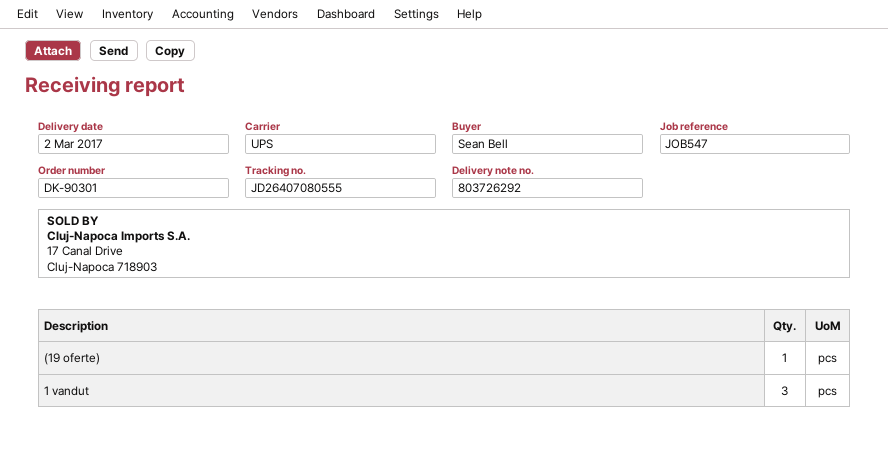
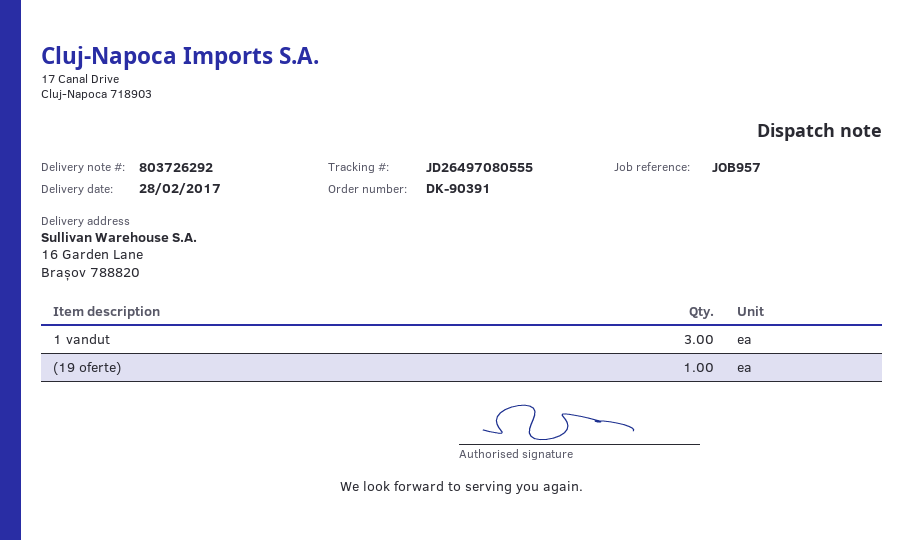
order number: DK-90301 -> DK-90391
delivery date: 2017-03-02 -> 2017-02-28
reference: JOB547 -> JOB957
tracking number: JD26407080555 -> JD26497080555

